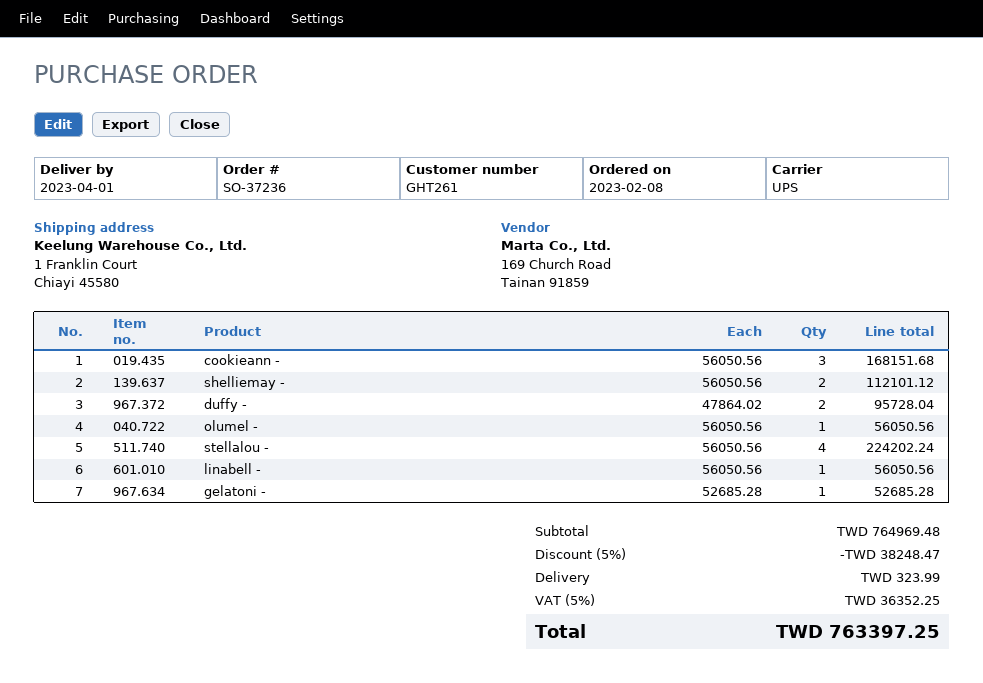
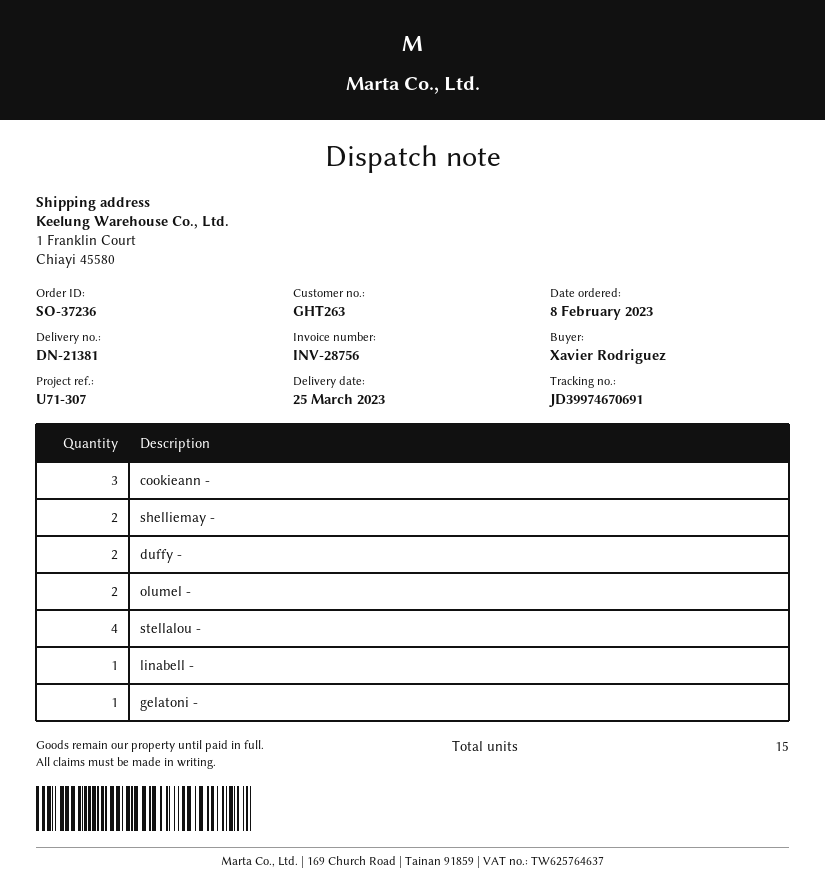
delivery date: 2023-04-01 -> 2023-03-25
customer number: GHT261 -> GHT263
olumel -: 1 -> 2

